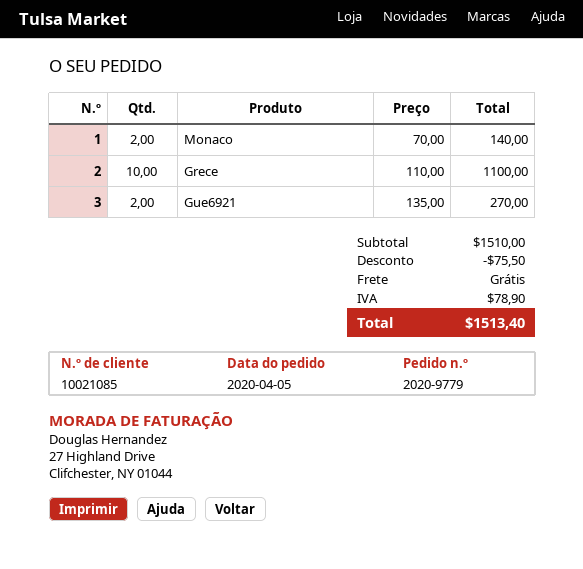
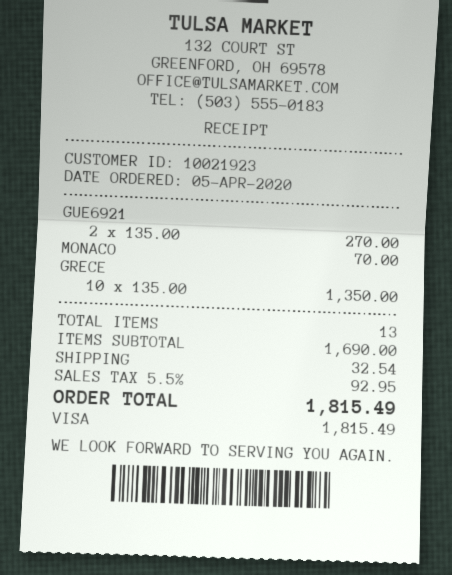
customer number: 10021085 -> 10021923
Monaco: 2 x 70.00 = 140.00 -> 1 x 70.00 = 70.00
Grece: 10 x 110.00 = 1100.00 -> 10 x 135.00 = 1350.00
subtotal: 1510.00 -> 1690.00
discount: 75.50 -> none
shipping: 0.00 -> 32.54
tax: 78.90 -> 92.95
total: 1513.40 -> 1815.49

